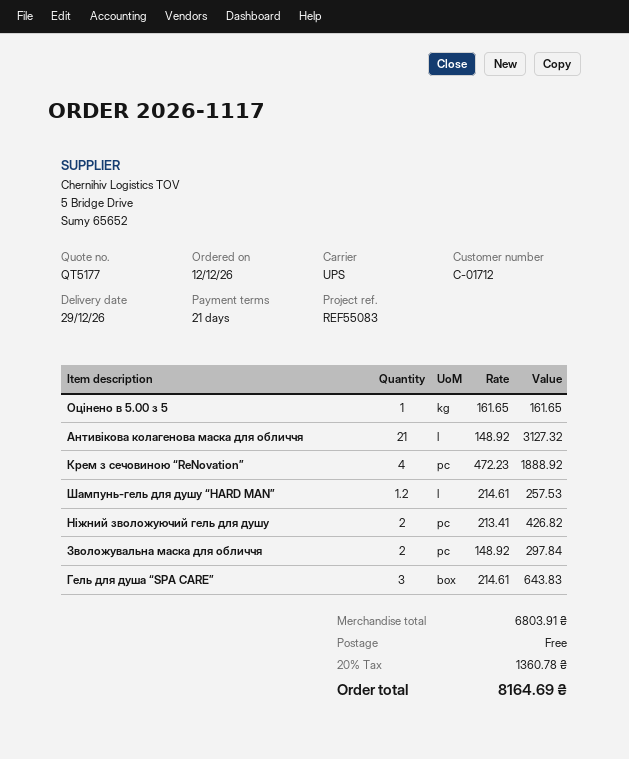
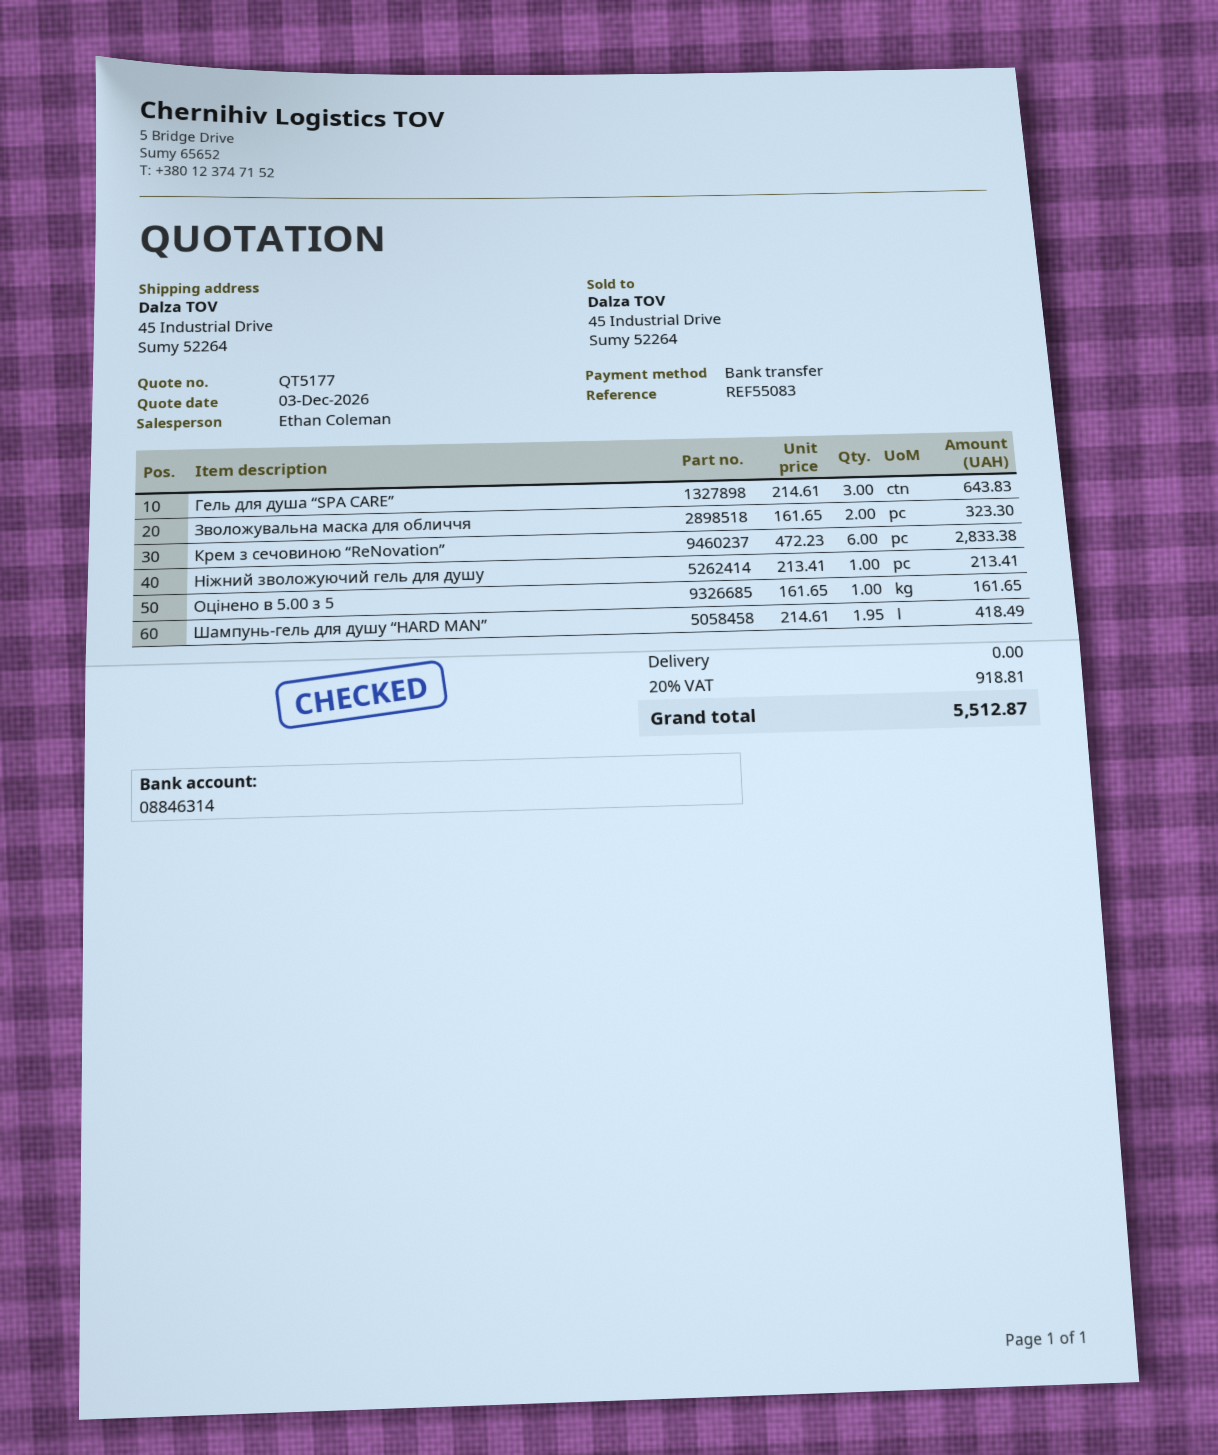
Антивікова колагенова маска для обличчя: 21 x 148.92 = 3127.32 -> none
Крем з сечовиною “ReNovation”: 4 x 472.23 = 1888.92 -> 6 x 472.23 = 2833.38
Шампунь-гель для душу “HARD MAN”: 1.2 x 214.61 = 257.53 -> 1.95 x 214.61 = 418.49
Ніжний зволожуючий гель для душу: 2 x 213.41 = 426.82 -> 1 x 213.41 = 213.41
Зволожувальна маска для обличчя: 2 x 148.92 = 297.84 -> 2 x 161.65 = 323.30
tax: 20% = 1360.78 -> 20% = 918.81
total: 8164.69 -> 5512.87

